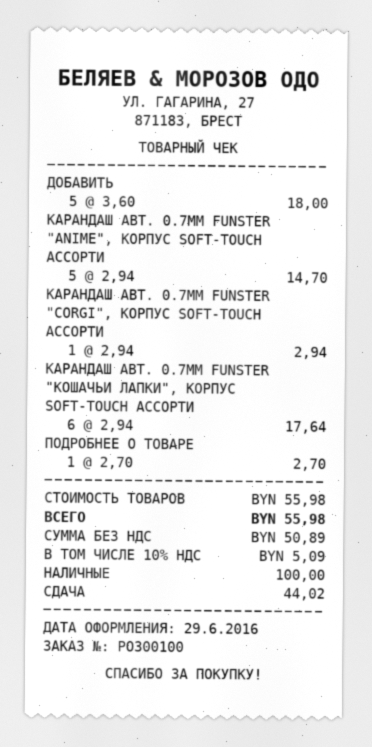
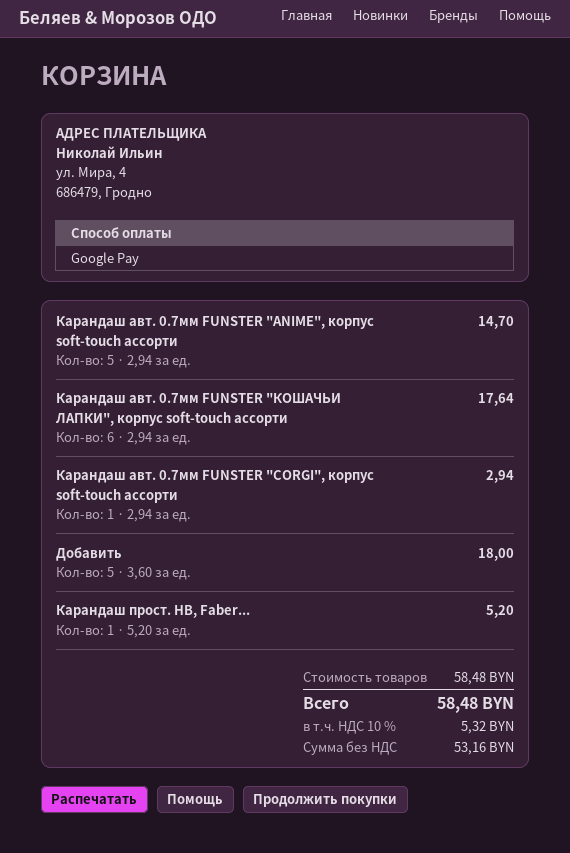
payment method: cash -> Google Pay
ПОДРОБНЕЕ О ТОВАРЕ: 1 x 2.70 = 2.70 -> none
Карандаш прост. НВ, Faber...: none -> 1 x 5.20 = 5.20
subtotal: 55.98 -> 58.48
net: 50.89 -> 53.16
tax: 10% = 5.09 -> 10% = 5.32
total: 55.98 -> 58.48

